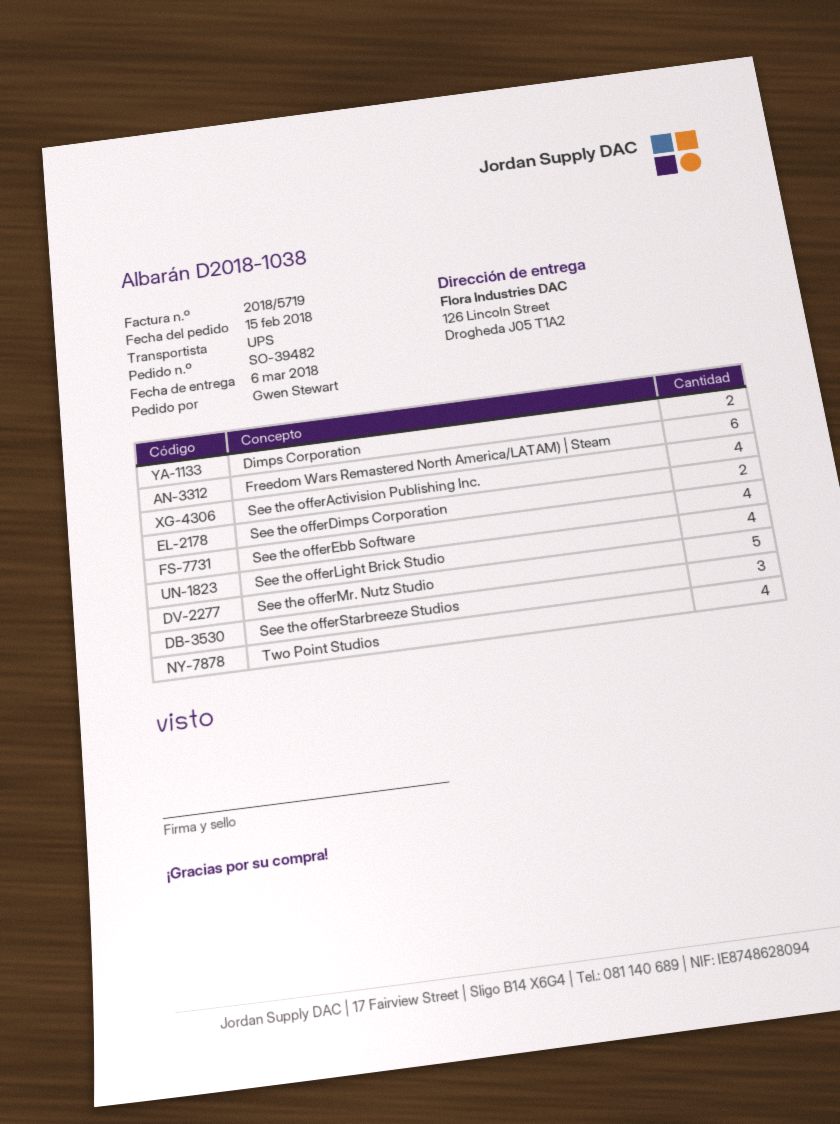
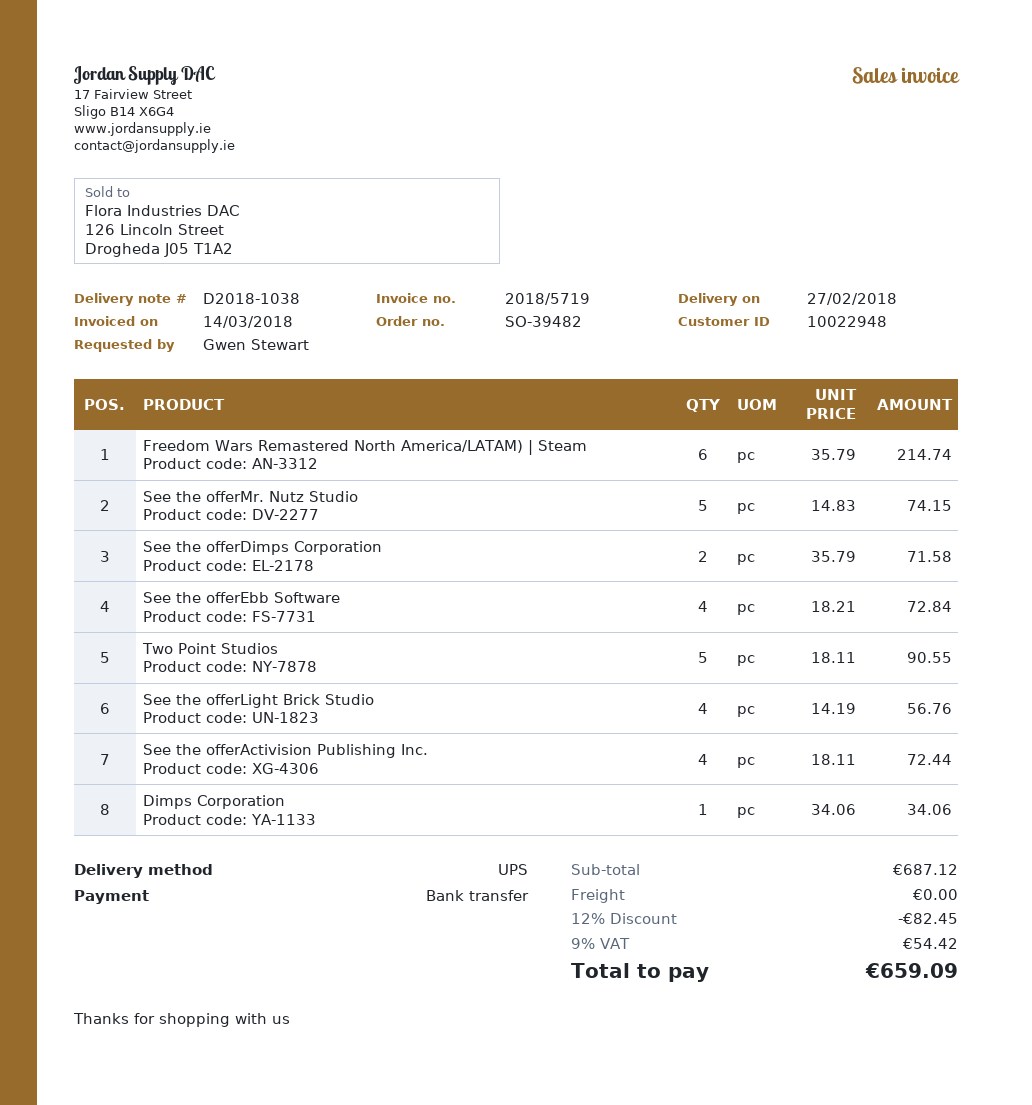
delivery date: 2018-03-06 -> 2018-02-27
Dimps Corporation: 2 -> 1
See the offerStarbreeze Studios: 3 -> none
Two Point Studios: 4 -> 5

